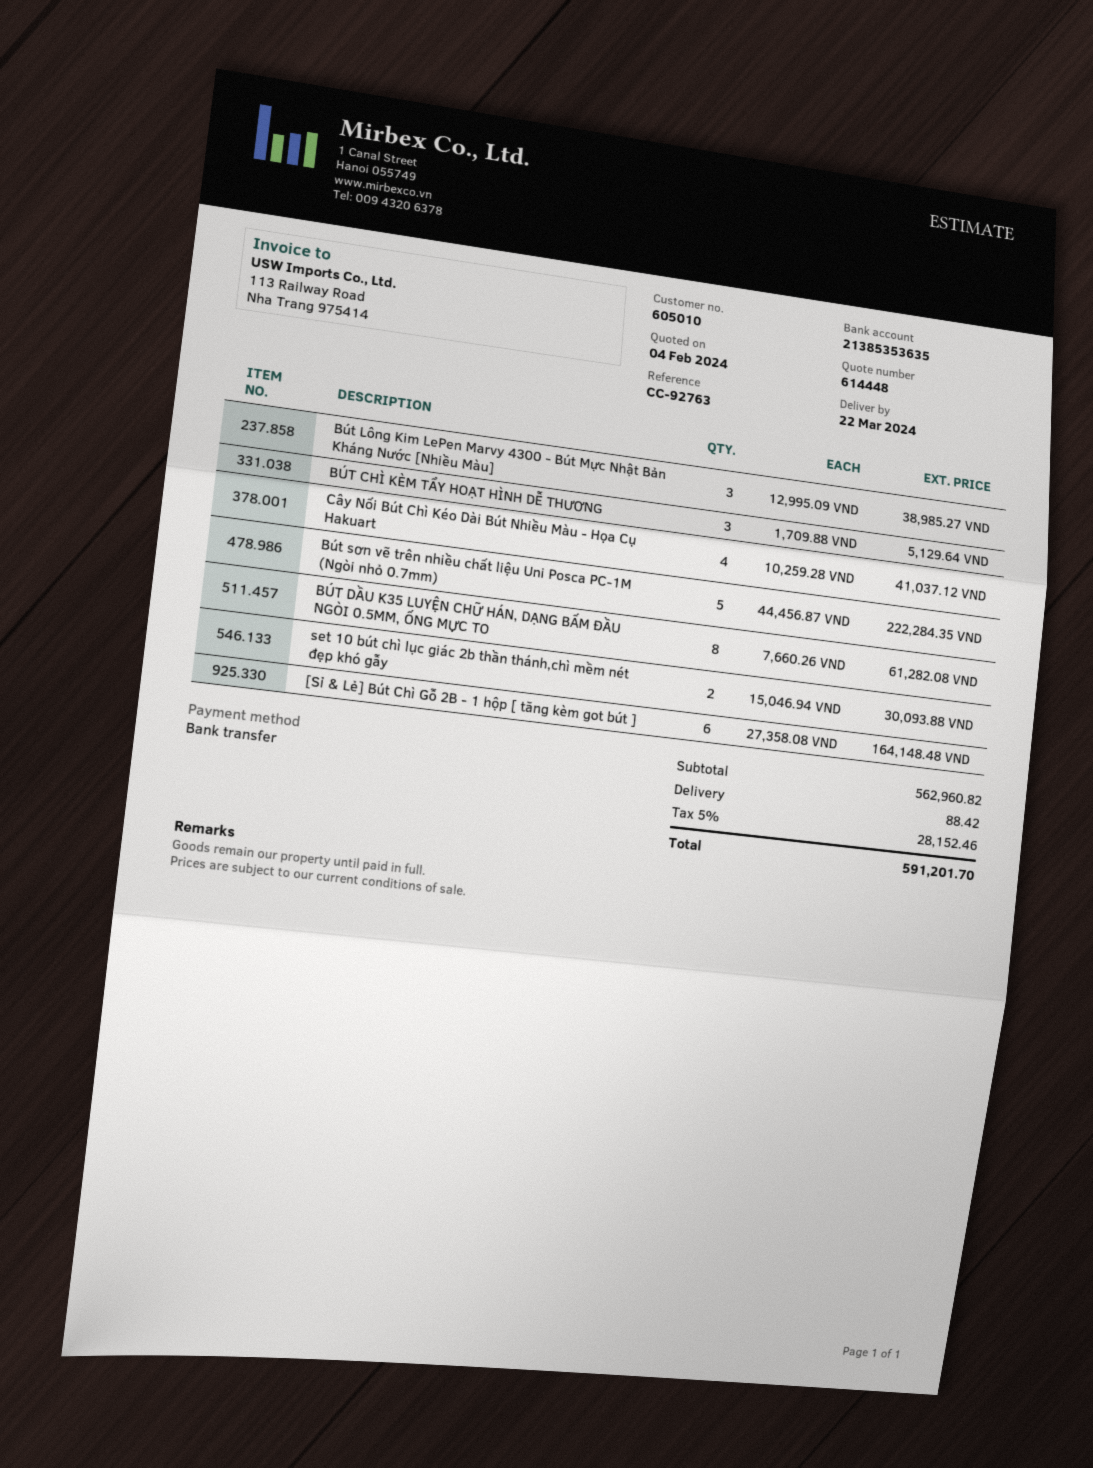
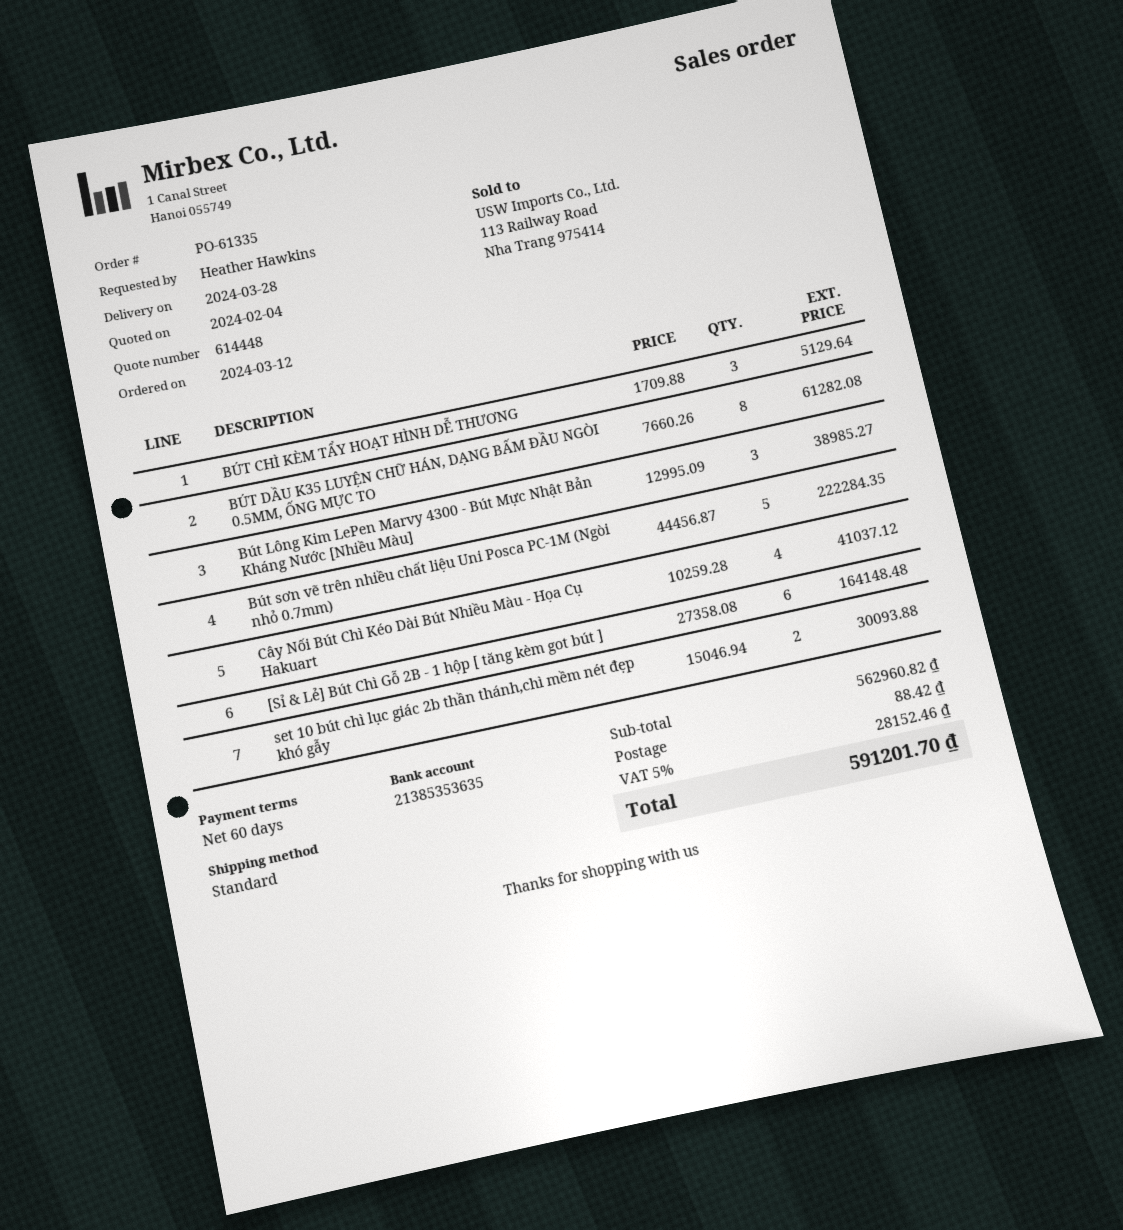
delivery date: 2024-03-22 -> 2024-03-28

